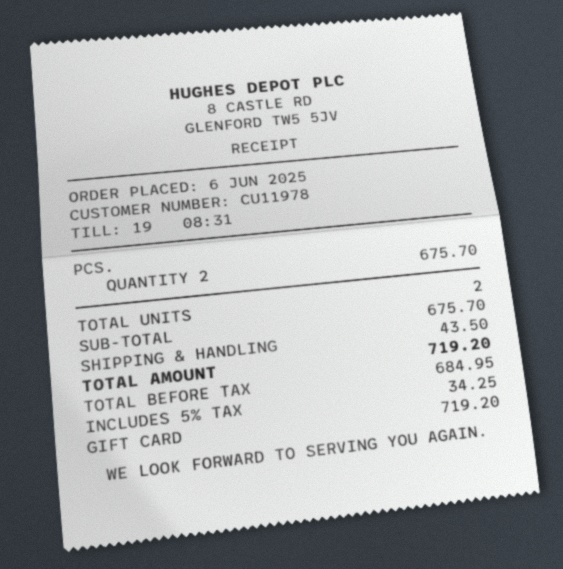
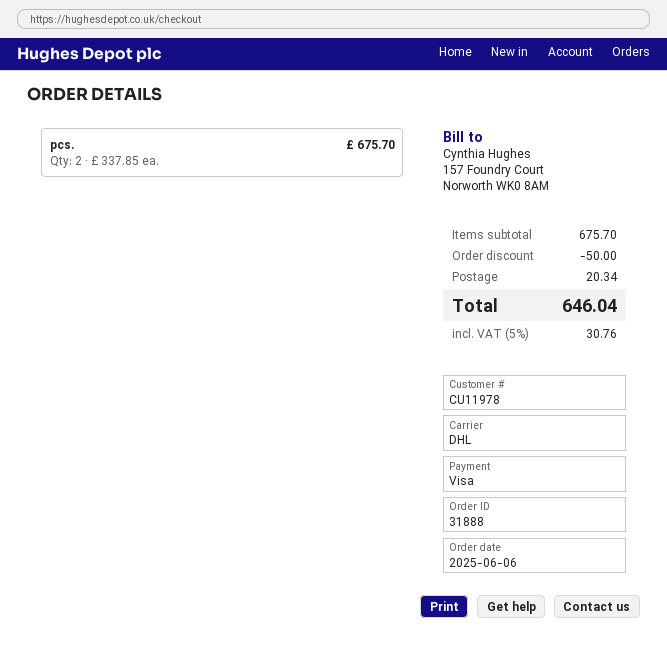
payment method: gift card -> Visa
discount: none -> 50.00
shipping: 43.50 -> 20.34
tax: 5% = 34.25 -> 5% = 30.76
total: 719.20 -> 646.04

